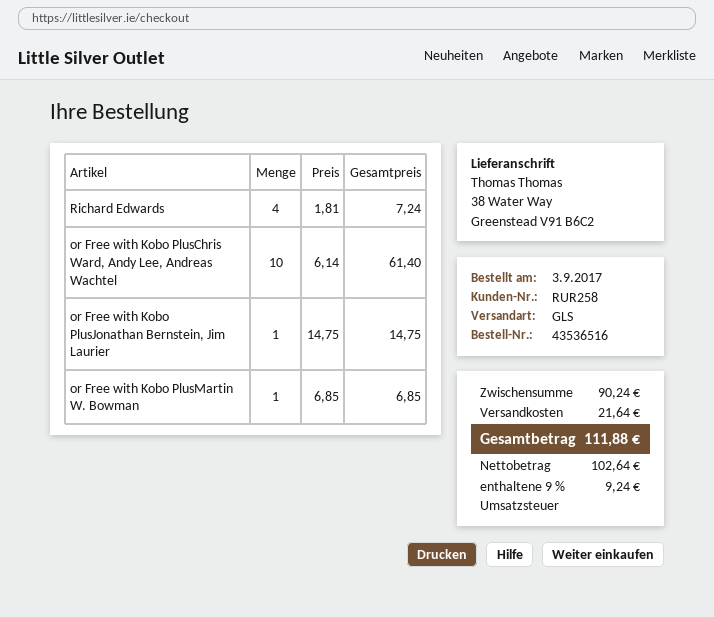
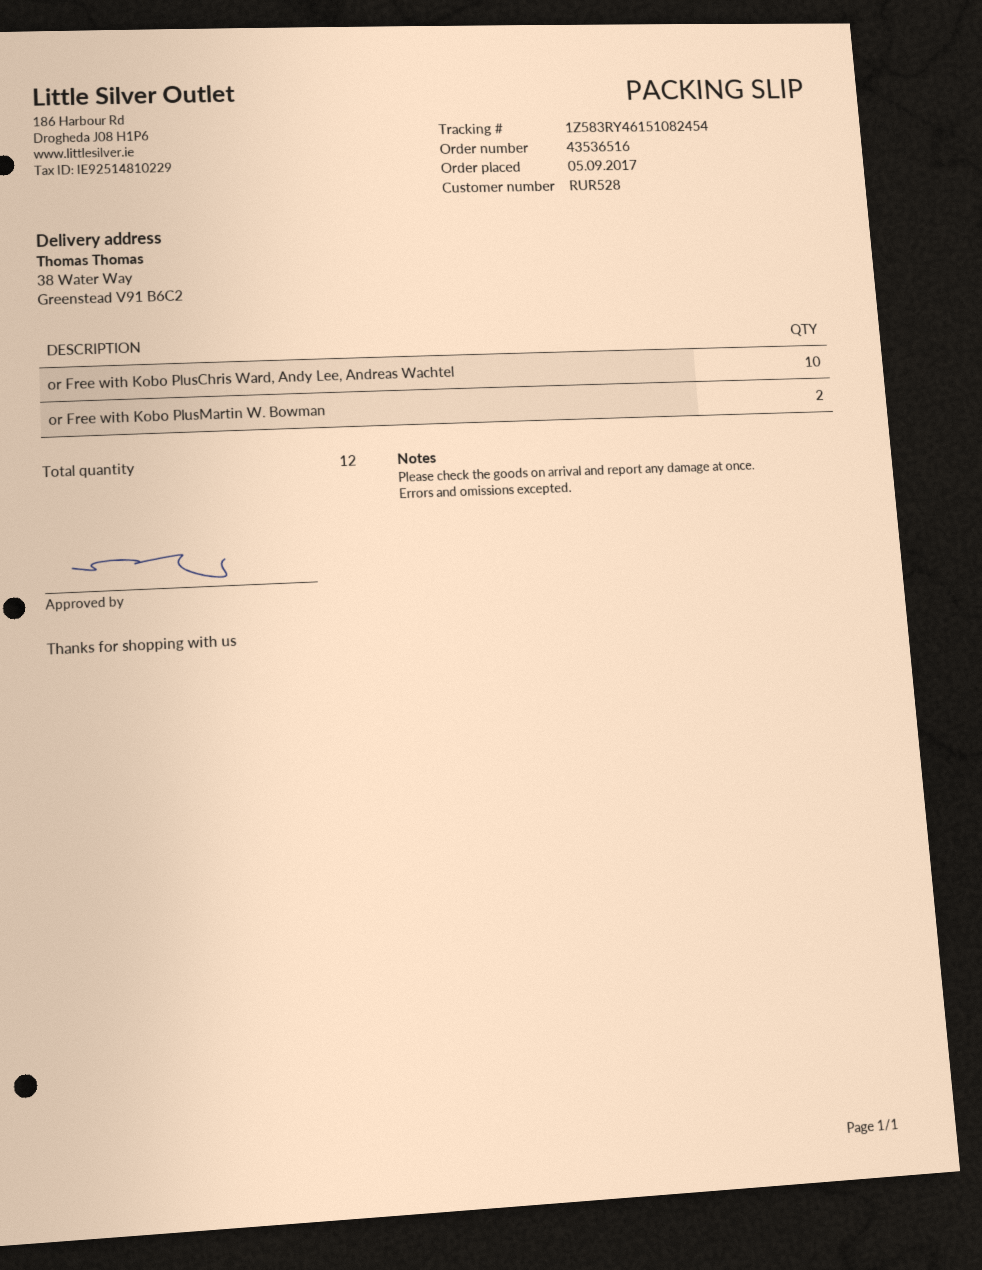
order date: 2017-09-03 -> 2017-09-05
customer number: RUR258 -> RUR528
Richard Edwards: 4 -> none
or Free with Kobo PlusJonathan Bernstein, Jim Laurier: 1 -> none
or Free with Kobo PlusMartin W. Bowman: 1 -> 2

